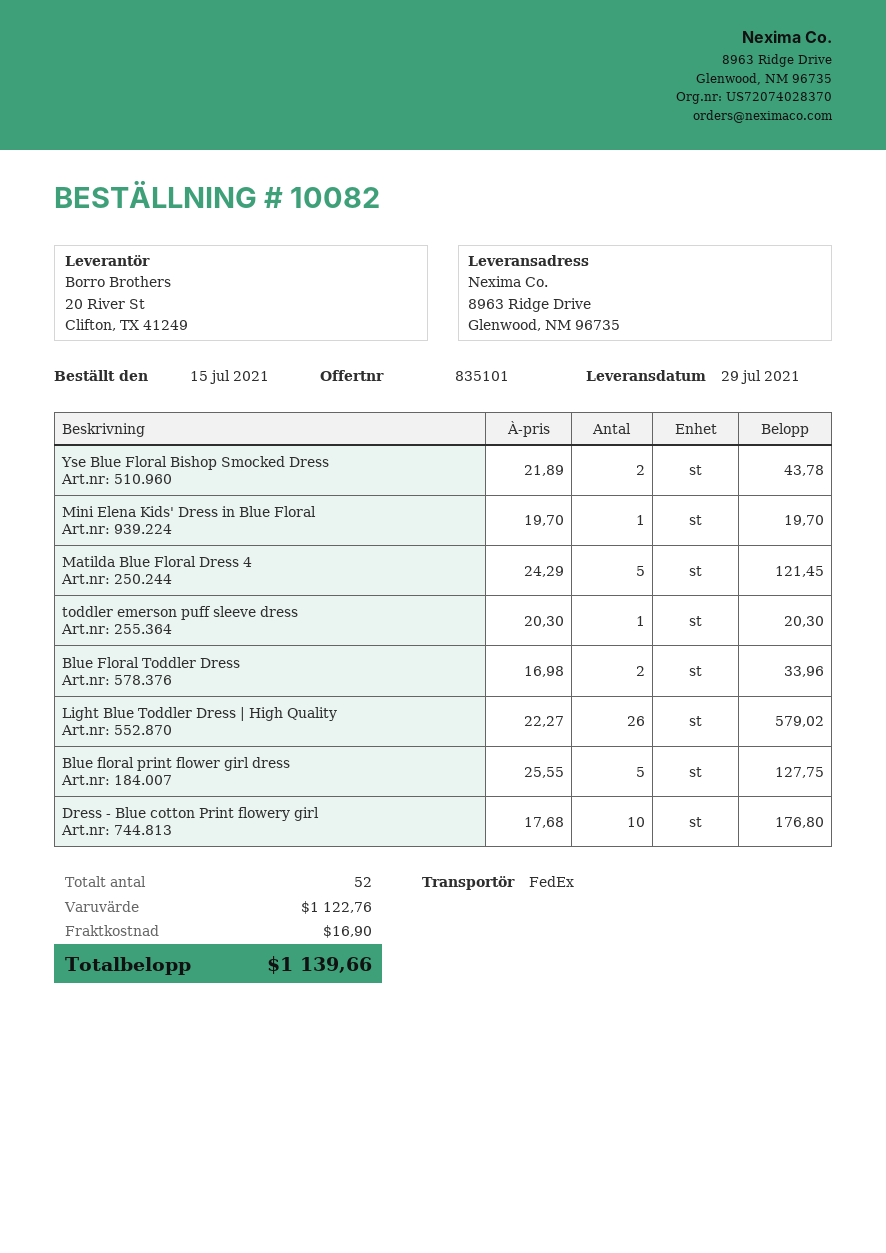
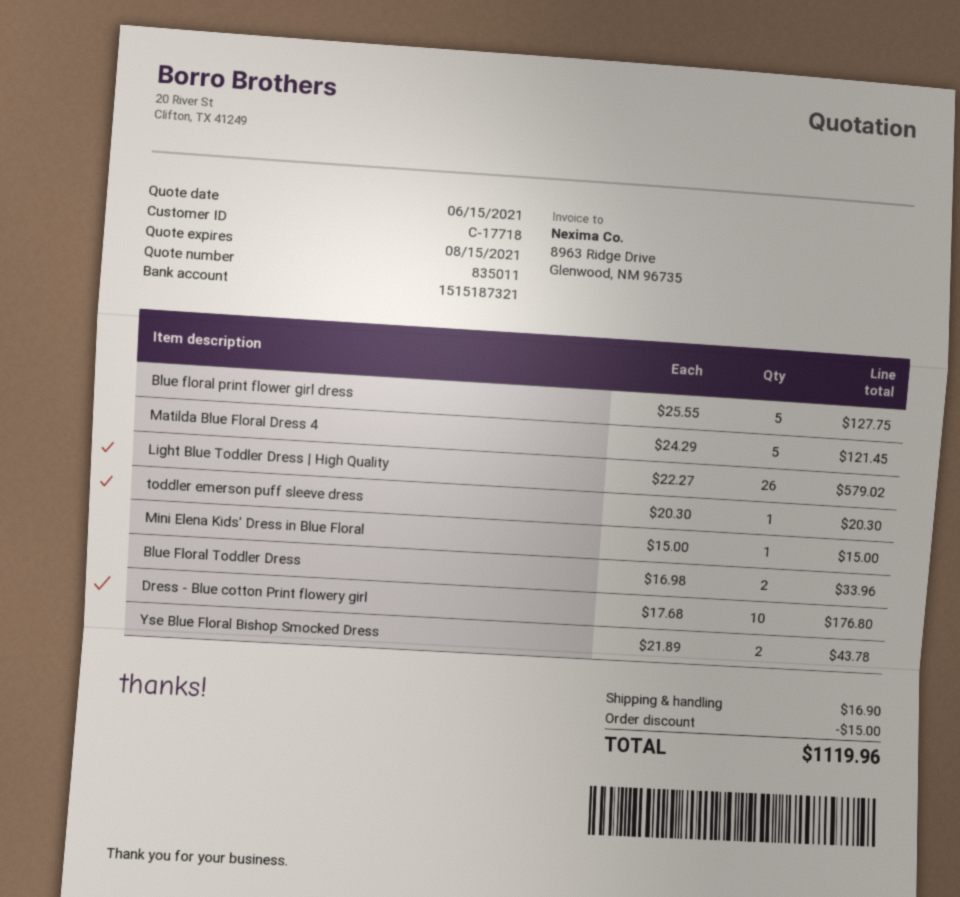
quote number: 835101 -> 835011
Mini Elena Kids' Dress in Blue Floral: 1 x 19.70 = 19.70 -> 1 x 15.00 = 15.00
discount: none -> 15.00
total: 1139.66 -> 1119.96

